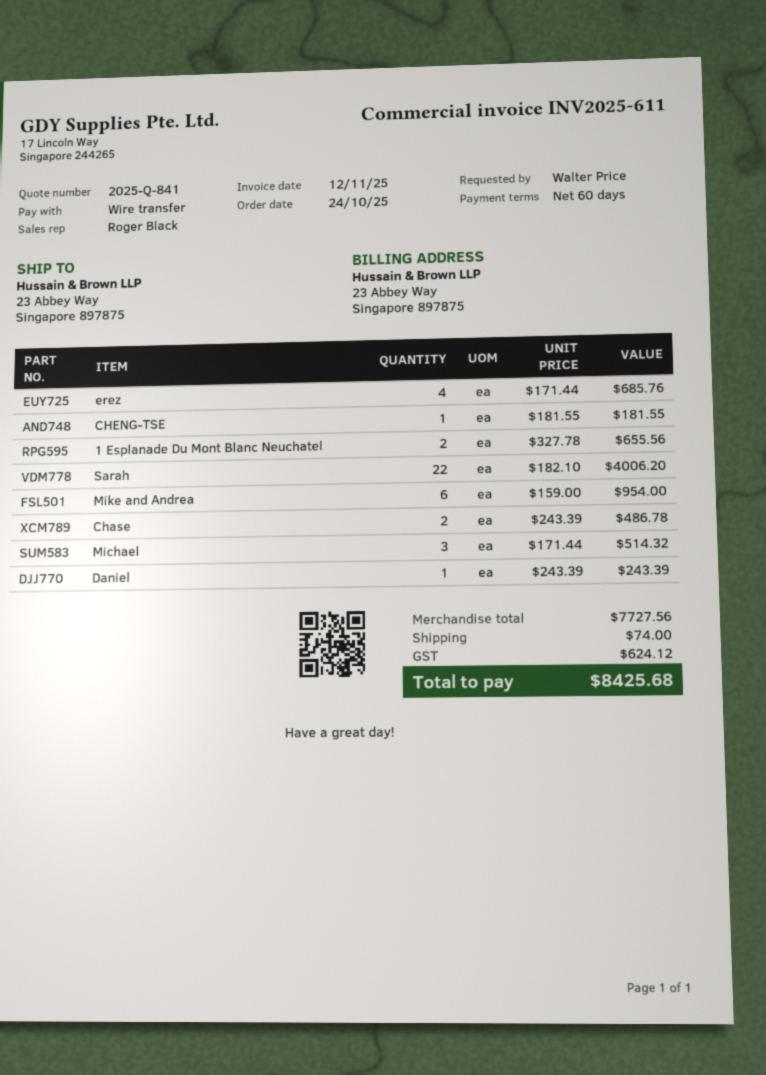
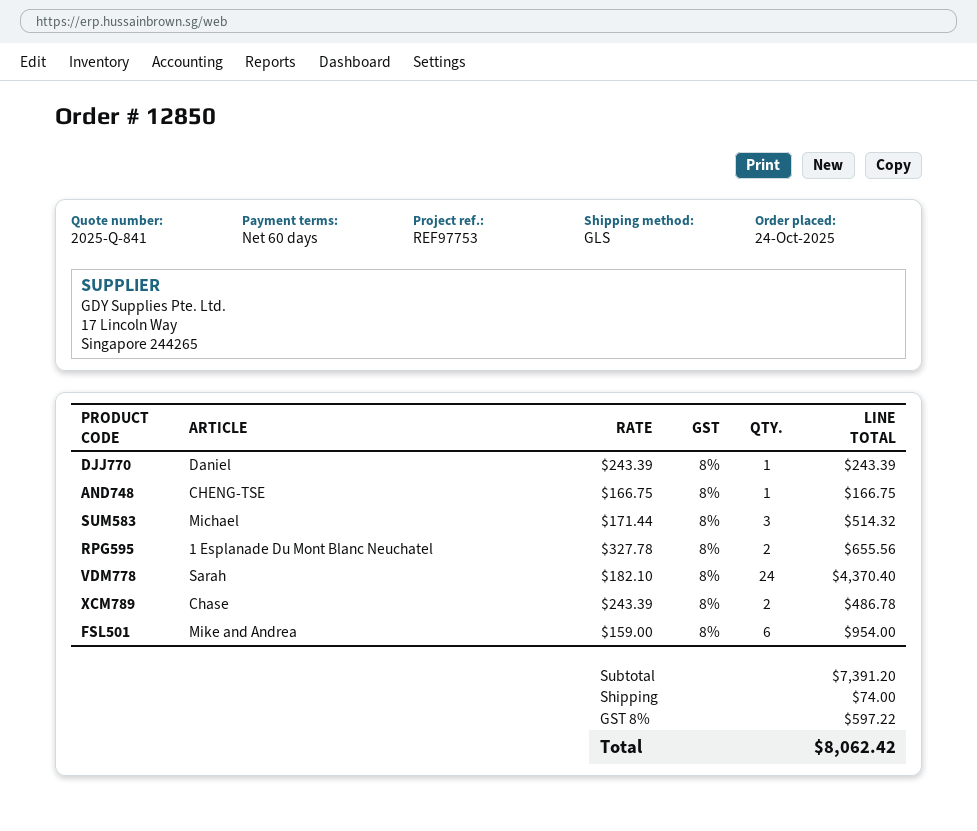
erez: 4 x 171.44 = 685.76 -> none
CHENG-TSE: 1 x 181.55 = 181.55 -> 1 x 166.75 = 166.75
Sarah: 22 x 182.10 = 4006.20 -> 24 x 182.10 = 4370.40
subtotal: 7727.56 -> 7391.20
tax: 624.12 -> 597.22
total: 8425.68 -> 8062.42

